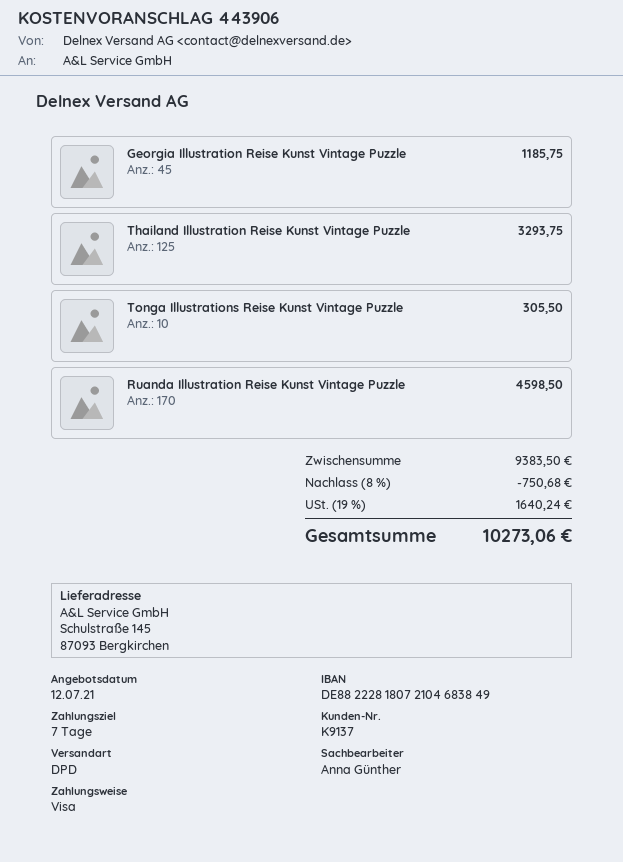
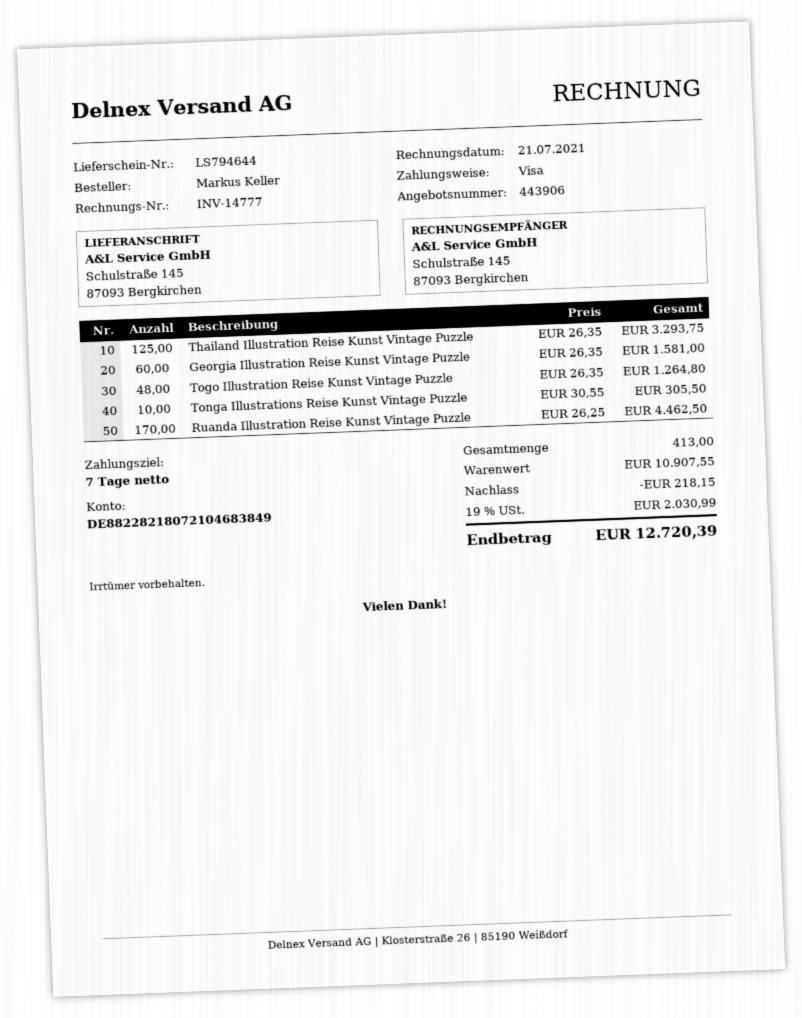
bank account: DE88222818072104683849 -> DE88228218072104683849
Georgia Illustration Reise Kunst Vintage Puzzle: 45 for 1185.75 -> 60 for 1581.00
Ruanda Illustration Reise Kunst Vintage Puzzle: 170 for 4598.50 -> 170 for 4462.50
Togo Illustration Reise Kunst Vintage Puzzle: none -> 48 for 1264.80
subtotal: 9383.50 -> 10907.55
discount: 750.68 -> 218.15
tax: 19% = 1640.24 -> 19% = 2030.99
total: 10273.06 -> 12720.39

